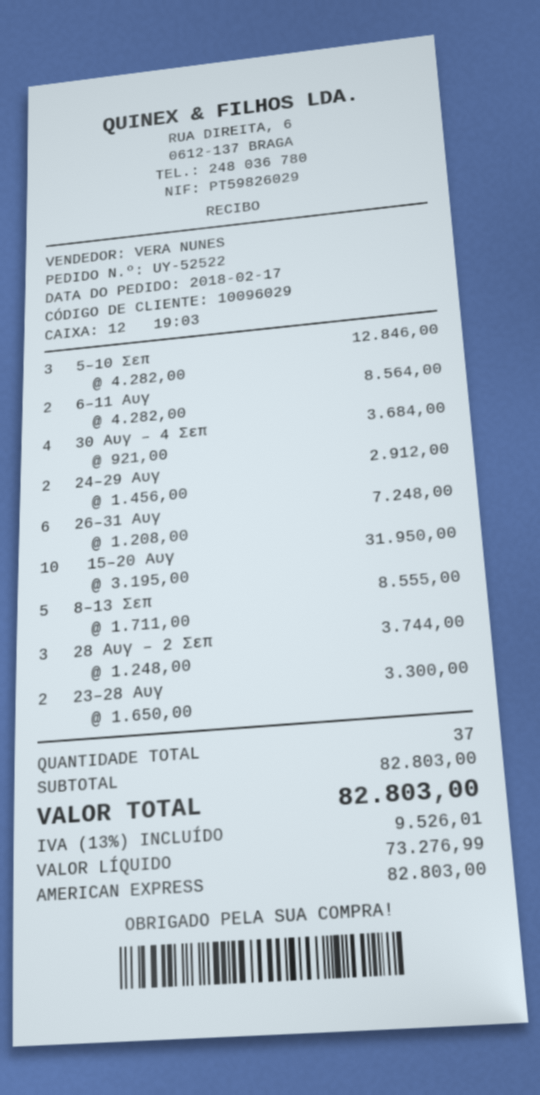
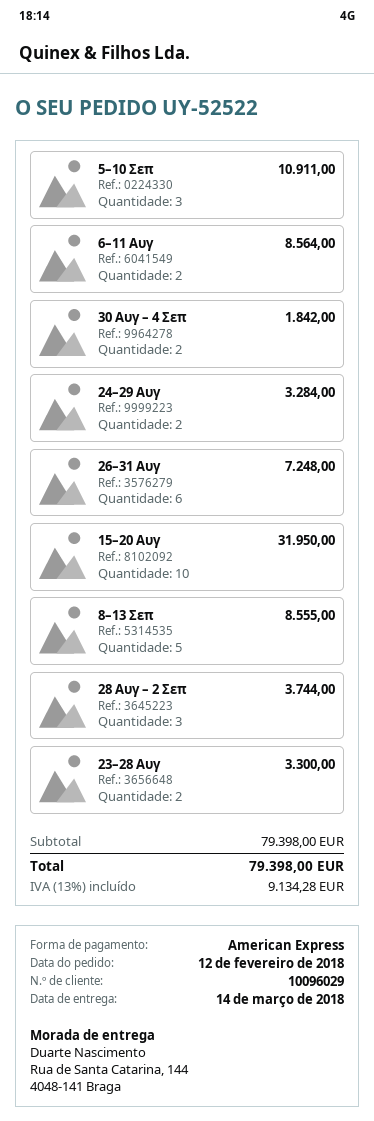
order date: 2018-02-17 -> 2018-02-12
5–10 Σεπ: 3 for 12846.00 -> 3 for 10911.00
30 Αυγ – 4 Σεπ: 4 for 3684.00 -> 2 for 1842.00
24–29 Αυγ: 2 for 2912.00 -> 2 for 3284.00
subtotal: 82803.00 -> 79398.00
tax: 13% = 9526.01 -> 13% = 9134.28
total: 82803.00 -> 79398.00

